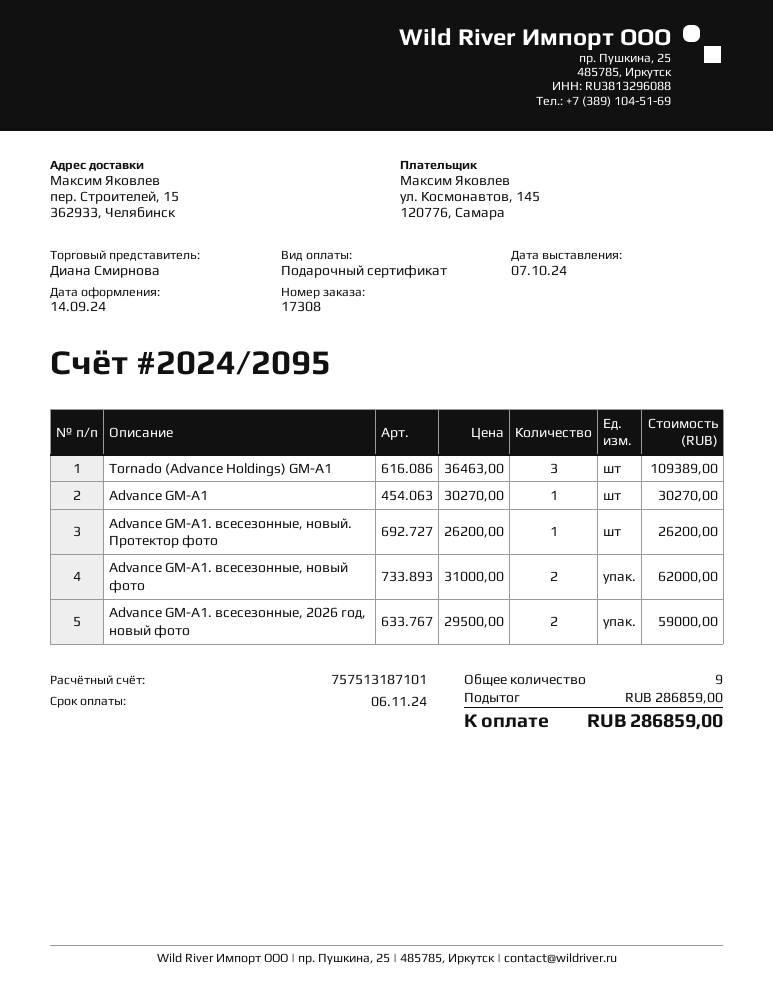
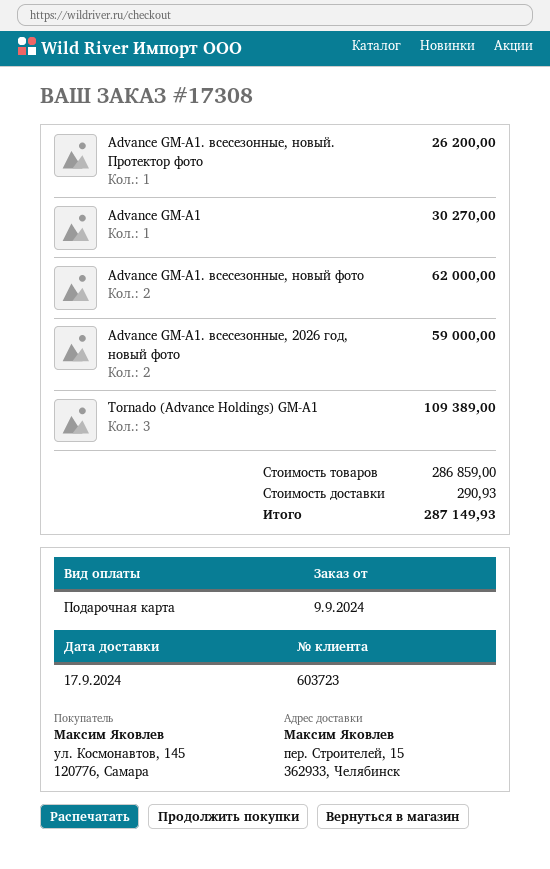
order date: 2024-09-14 -> 2024-09-09
shipping: none -> 290.93
total: 286859.00 -> 287149.93

